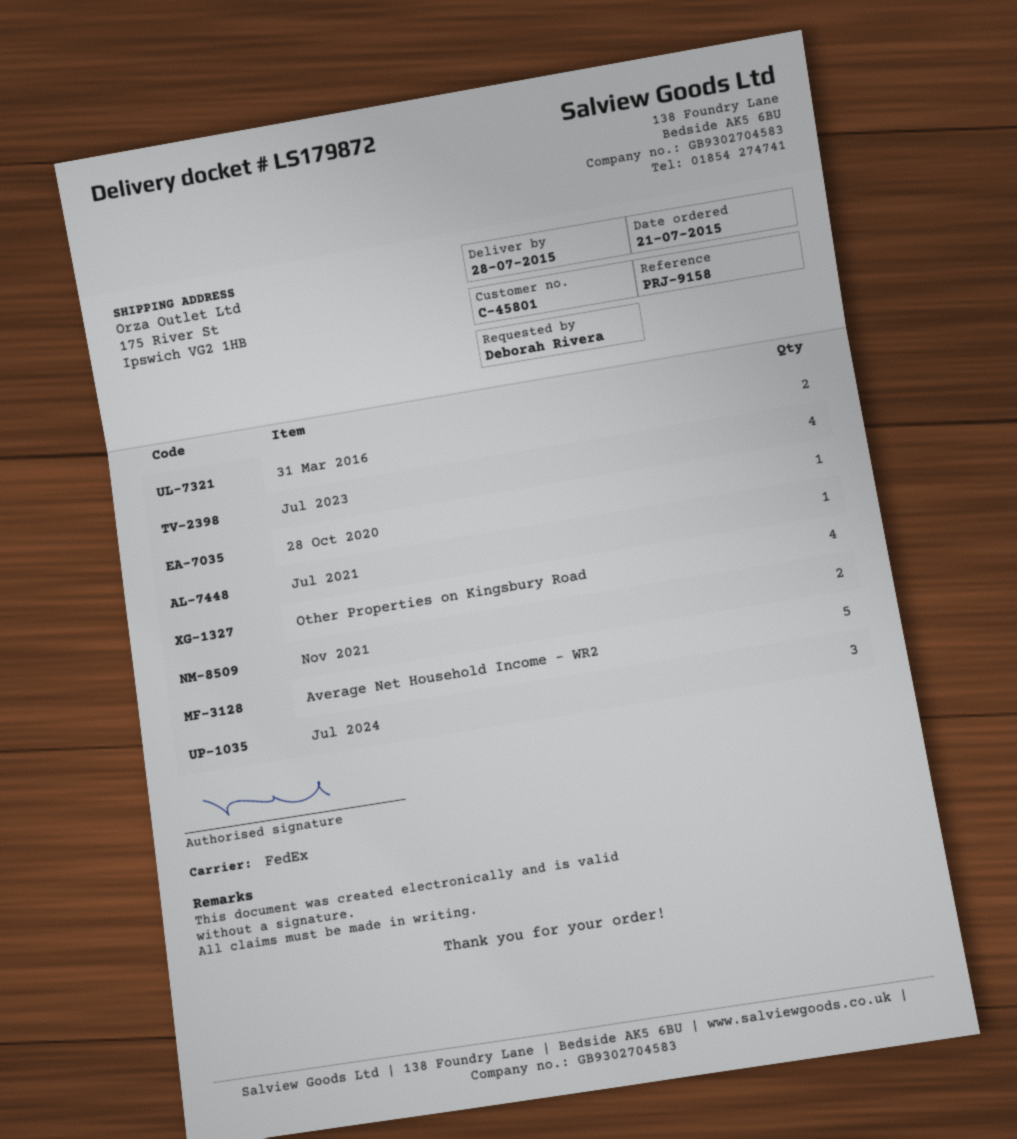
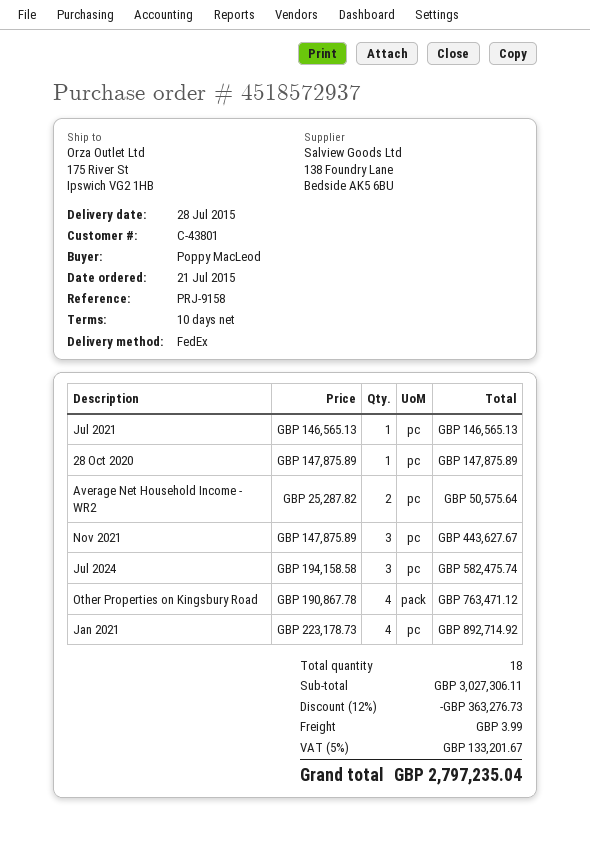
customer number: C-45801 -> C-43801
ordered by: Deborah Rivera -> Poppy MacLeod
31 Mar 2016: 2 -> none
Jul 2023: 4 -> none
Nov 2021: 2 -> 3
Average Net Household Income - WR2: 5 -> 2
Jan 2021: none -> 4

